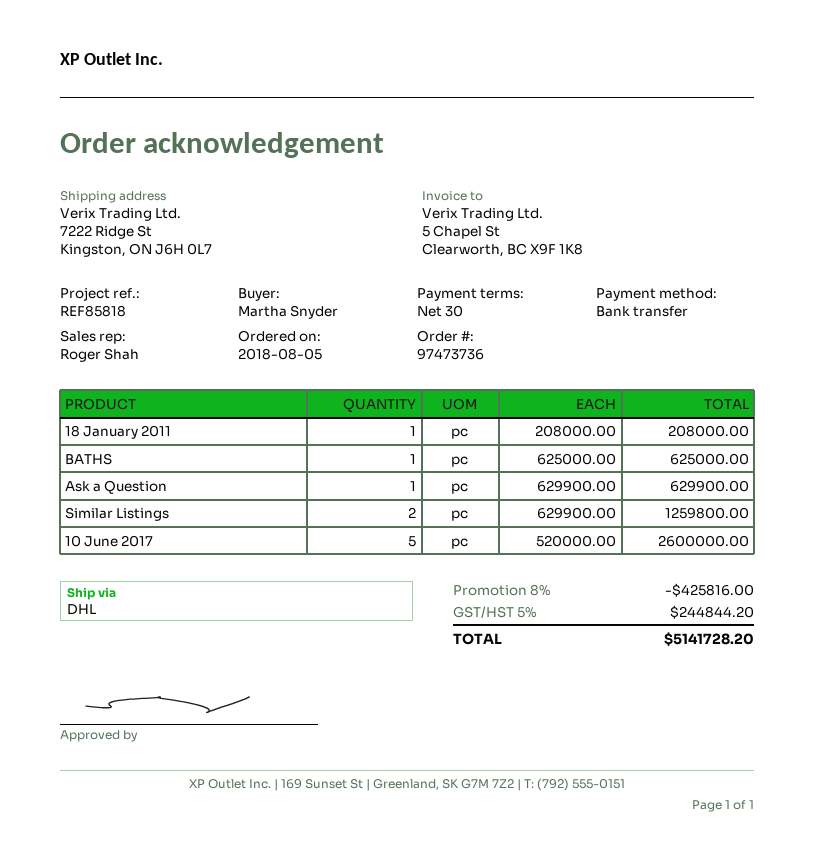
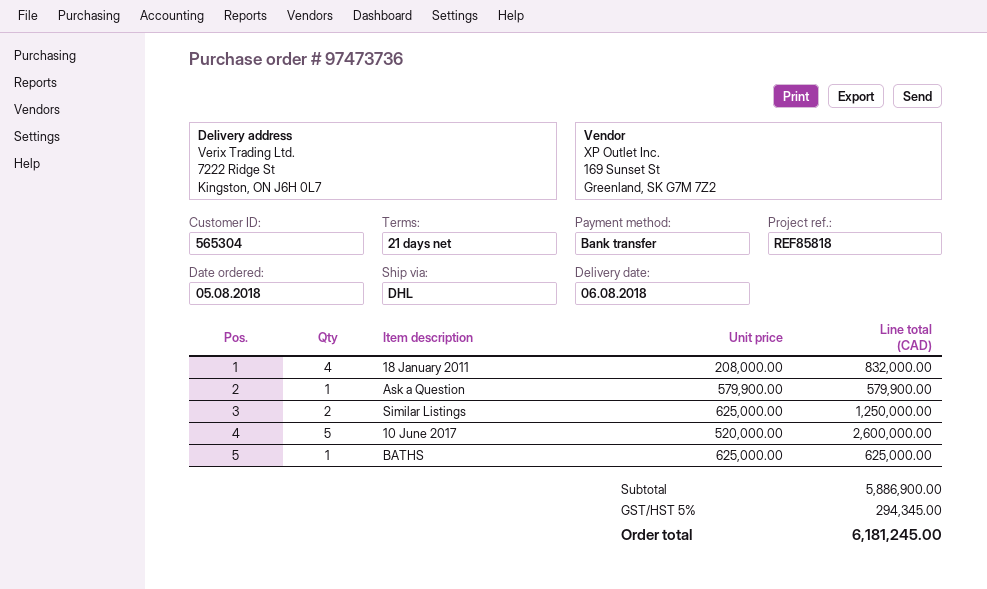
payment terms: 30 days -> 21 days
18 January 2011: 1 x 208000.00 = 208000.00 -> 4 x 208000.00 = 832000.00
Ask a Question: 1 x 629900.00 = 629900.00 -> 1 x 579900.00 = 579900.00
Similar Listings: 2 x 629900.00 = 1259800.00 -> 2 x 625000.00 = 1250000.00
discount: 8% = 425816.00 -> none
tax: 5% = 244844.20 -> 5% = 294345.00
total: 5141728.20 -> 6181245.00

